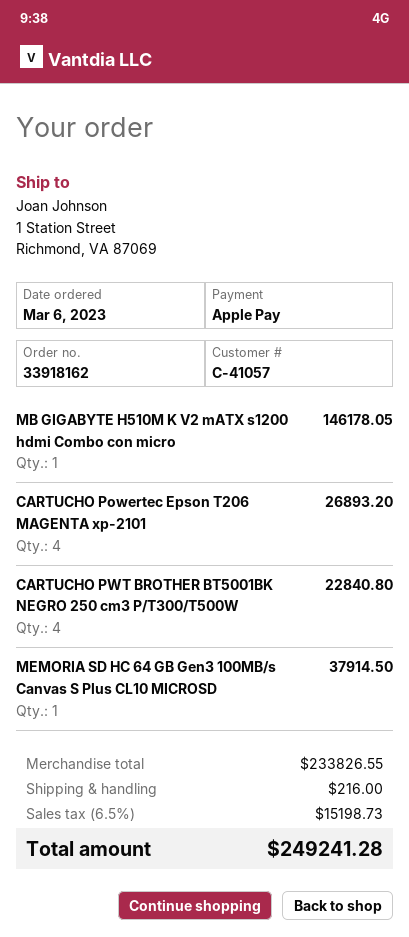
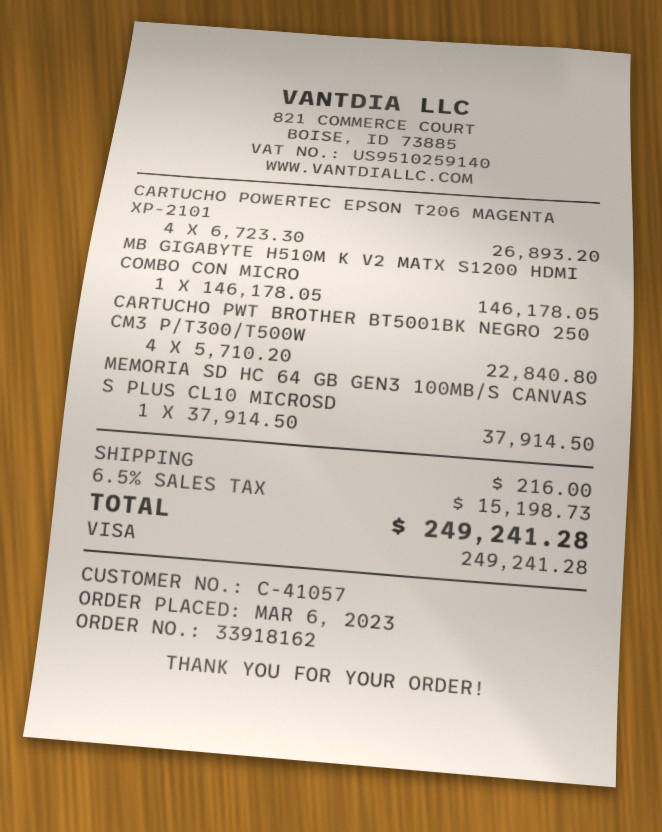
payment method: Apple Pay -> Visa

